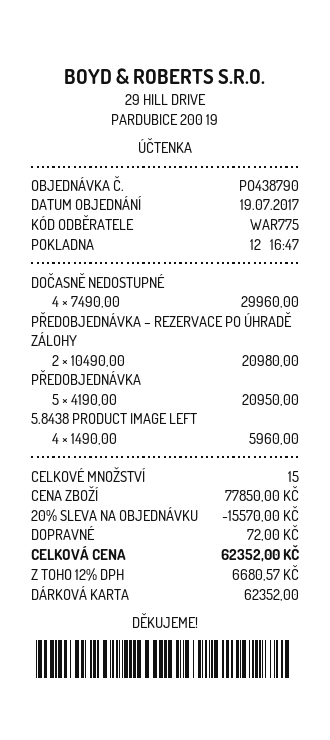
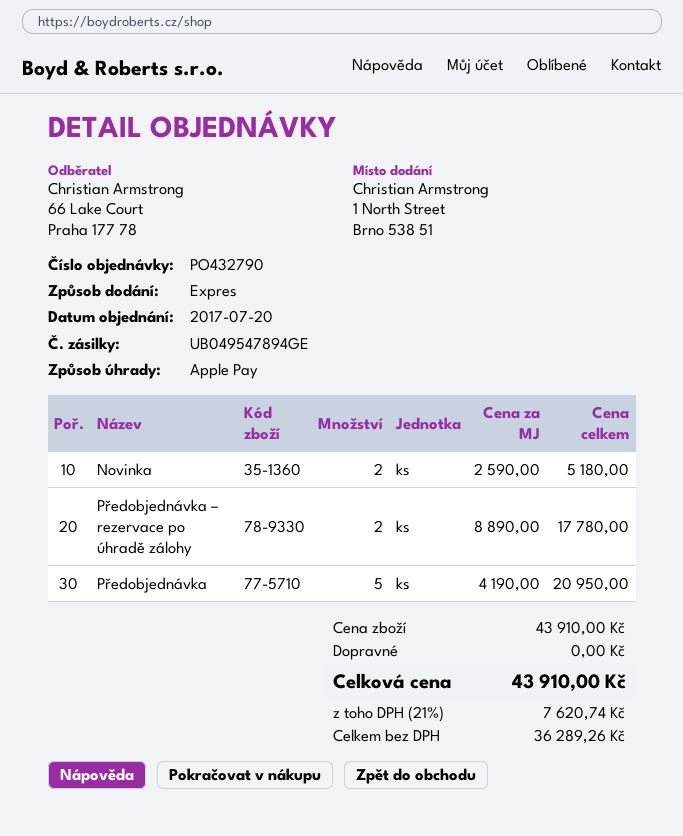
order number: PO438790 -> PO432790
order date: 2017-07-19 -> 2017-07-20
payment method: gift card -> Apple Pay
DOČASNĚ NEDOSTUPNÉ: 4 x 7490.00 = 29960.00 -> none
PŘEDOBJEDNÁVKA – REZERVACE PO ÚHRADĚ ZÁLOHY: 2 x 10490.00 = 20980.00 -> 2 x 8890.00 = 17780.00
5.8438 PRODUCT IMAGE LEFT: 4 x 1490.00 = 5960.00 -> none
Novinka: none -> 2 x 2590.00 = 5180.00
subtotal: 77850.00 -> 43910.00
discount: 20% = 15570.00 -> none
shipping: 72.00 -> 0.00
tax: 12% = 6680.57 -> 21% = 7620.74
total: 62352.00 -> 43910.00

